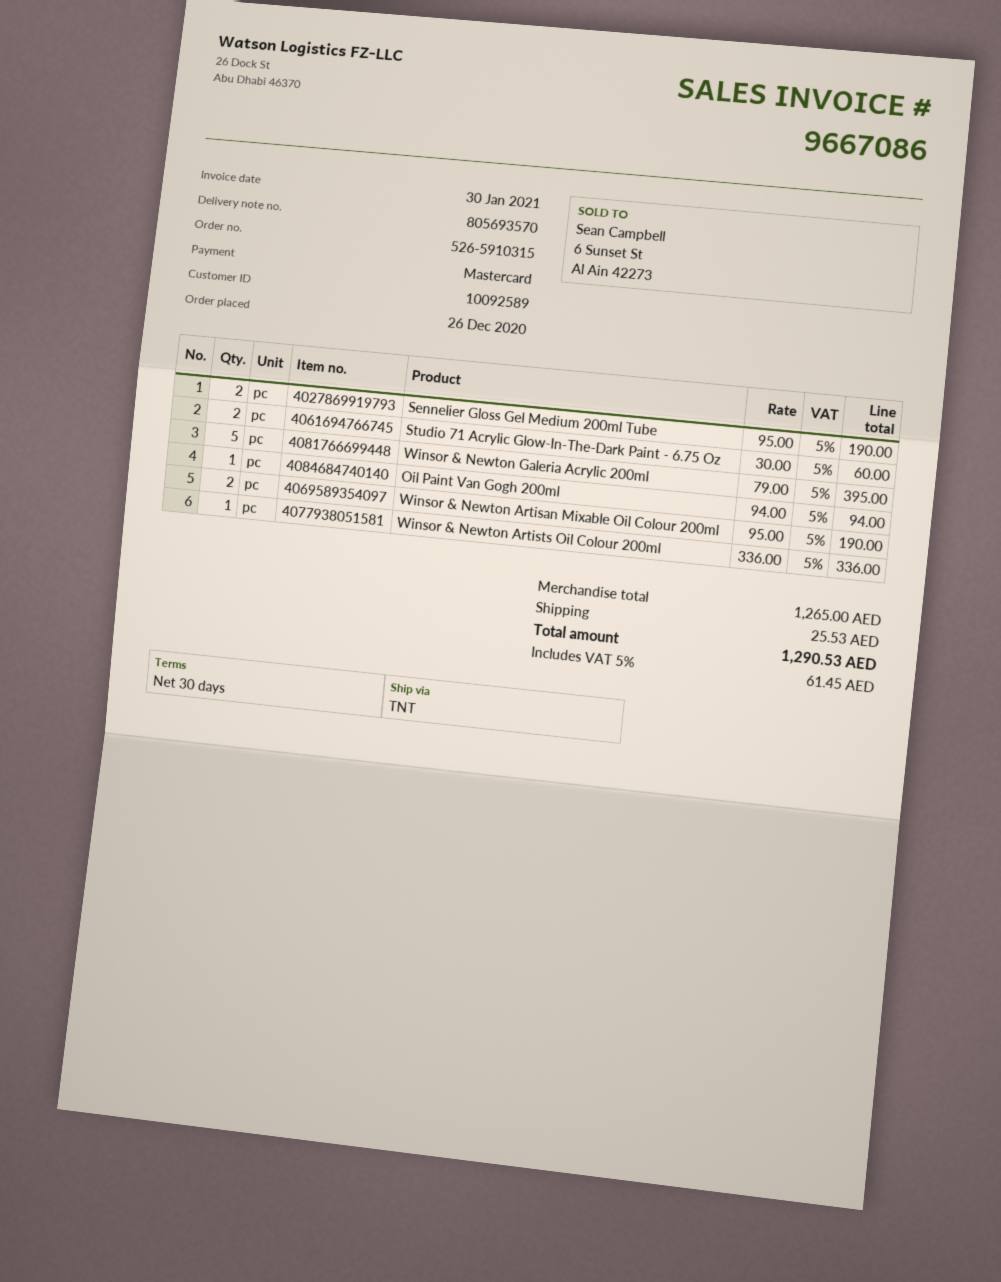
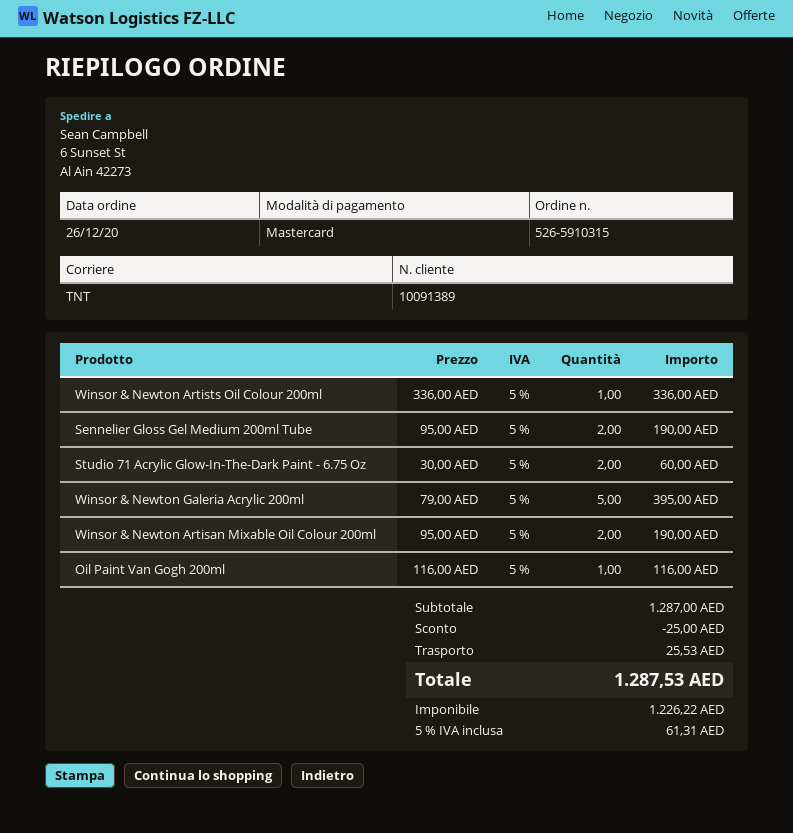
customer number: 10092589 -> 10091389
Oil Paint Van Gogh 200ml: 1 x 94.00 = 94.00 -> 1 x 116.00 = 116.00
subtotal: 1265.00 -> 1287.00
discount: none -> 25.00
tax: 5% = 61.45 -> 5% = 61.31
total: 1290.53 -> 1287.53

